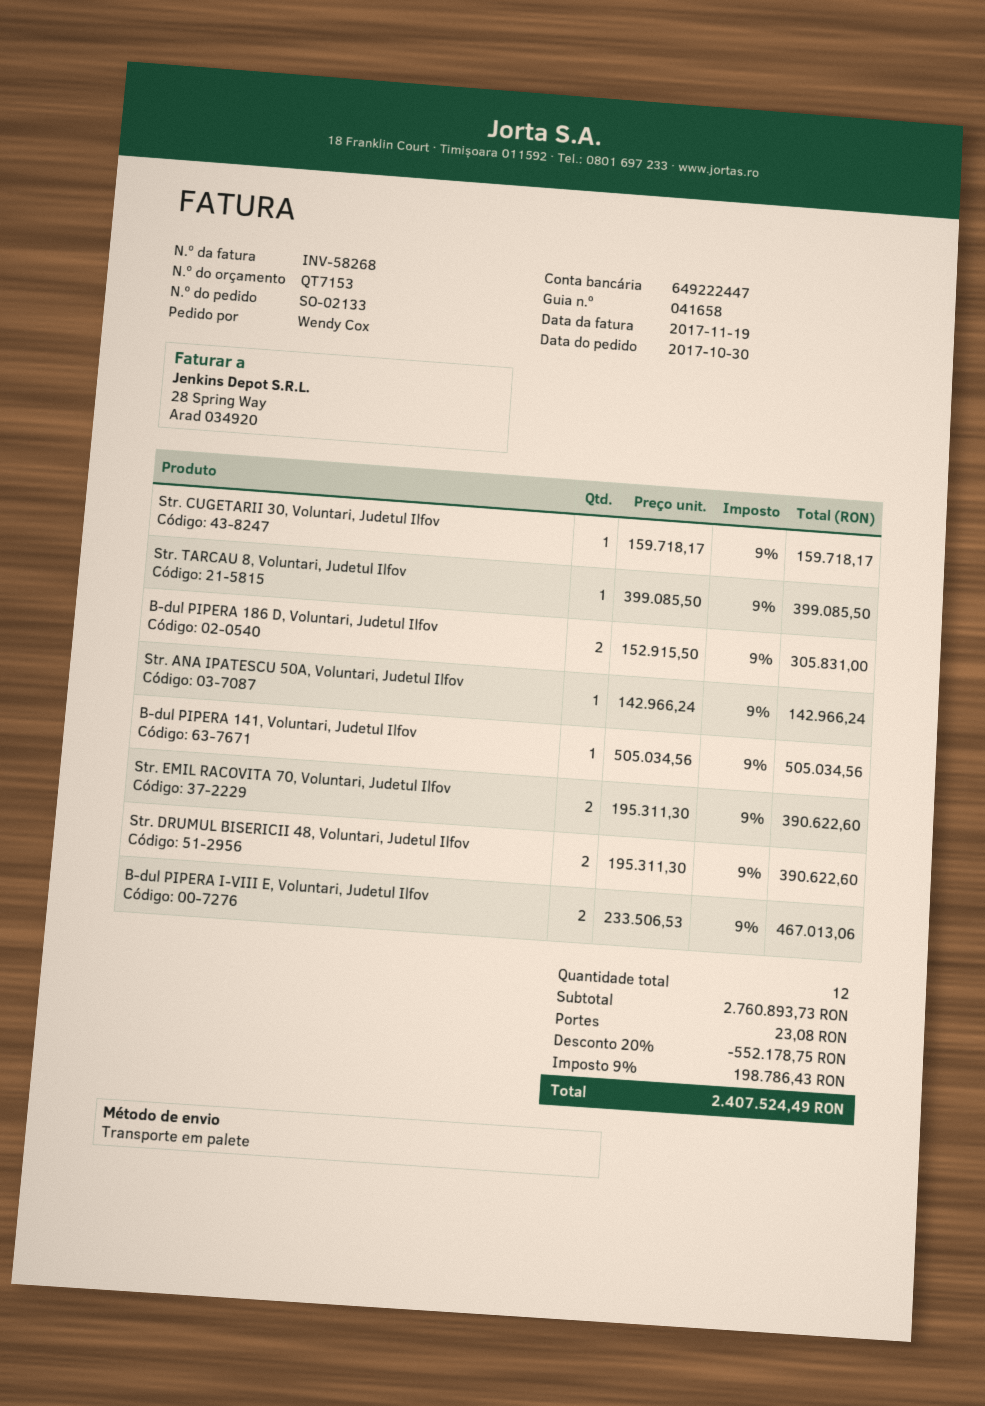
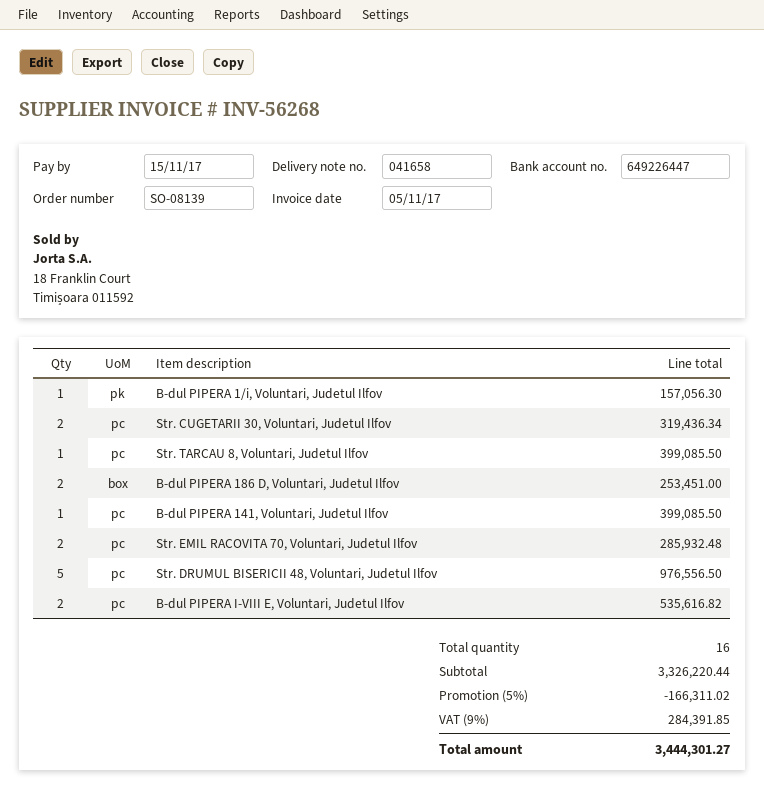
order number: SO-02133 -> SO-08139
invoice number: INV-58268 -> INV-56268
invoice date: 2017-11-19 -> 2017-11-05
bank account: 649222447 -> 649226447
Str. CUGETARII 30, Voluntari, Judetul Ilfov: 1 for 159718.17 -> 2 for 319436.34
B-dul PIPERA 186 D, Voluntari, Judetul Ilfov: 2 for 305831.00 -> 2 for 253451.00
Str. ANA IPATESCU 50A, Voluntari, Judetul Ilfov: 1 for 142966.24 -> none
B-dul PIPERA 141, Voluntari, Judetul Ilfov: 1 for 505034.56 -> 1 for 399085.50
Str. EMIL RACOVITA 70, Voluntari, Judetul Ilfov: 2 for 390622.60 -> 2 for 285932.48
Str. DRUMUL BISERICII 48, Voluntari, Judetul Ilfov: 2 for 390622.60 -> 5 for 976556.50
B-dul PIPERA I-VIII E, Voluntari, Judetul Ilfov: 2 for 467013.06 -> 2 for 535616.82
B-dul PIPERA 1/i, Voluntari, Judetul Ilfov: none -> 1 for 157056.30
total quantity: 12 -> 16
subtotal: 2760893.73 -> 3326220.44
discount: 20% = 552178.75 -> 5% = 166311.02
shipping: 23.08 -> none
tax: 9% = 198786.43 -> 9% = 284391.85
total: 2407524.49 -> 3444301.27

